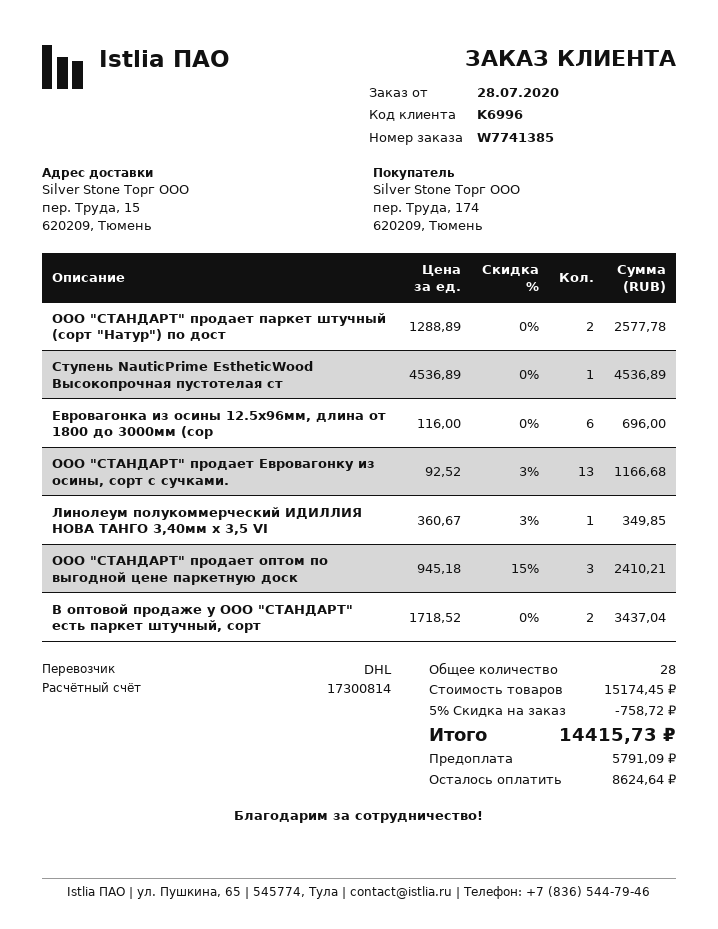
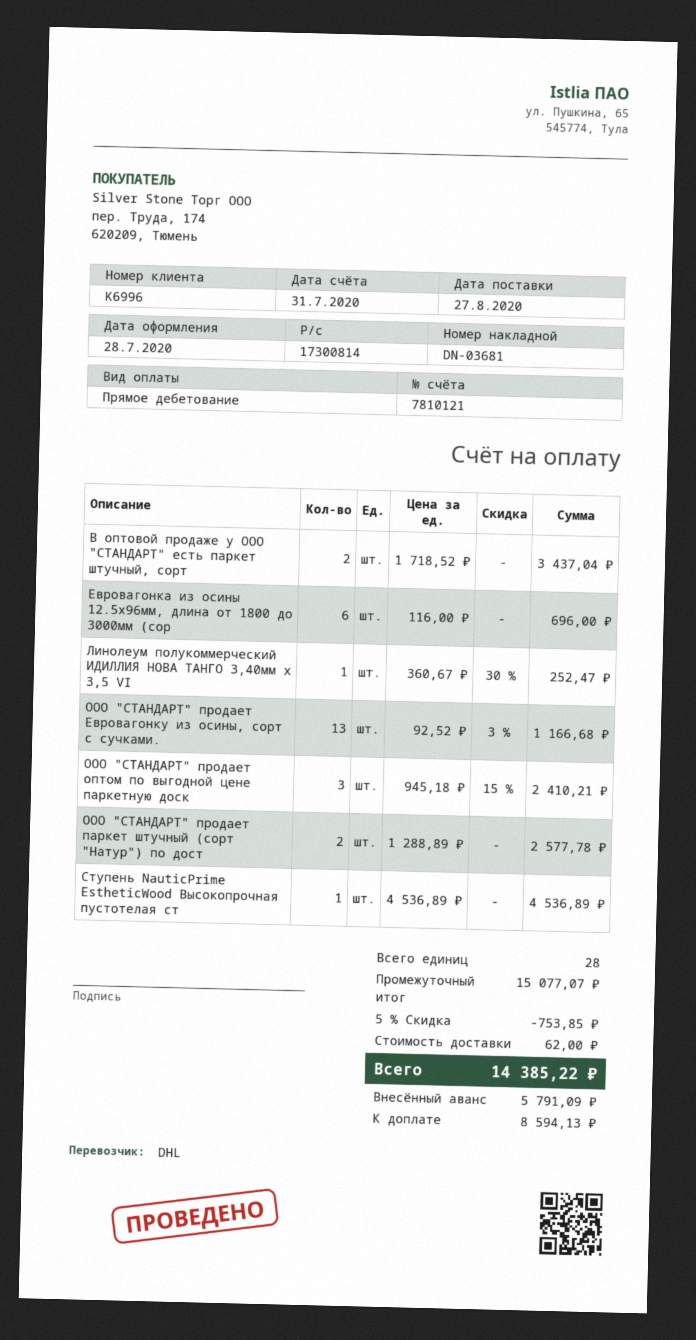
Линолеум полукоммерческий ИДИЛЛИЯ НОВА ТАНГО 3,40мм x 3,5 VI: 1 x 360.67 - 3% = 349.85 -> 1 x 360.67 - 30% = 252.47
subtotal: 15174.45 -> 15077.07
discount: 5% = 758.72 -> 5% = 753.85
shipping: none -> 62.00
total: 14415.73 -> 14385.22
balance: 8624.64 -> 8594.13

